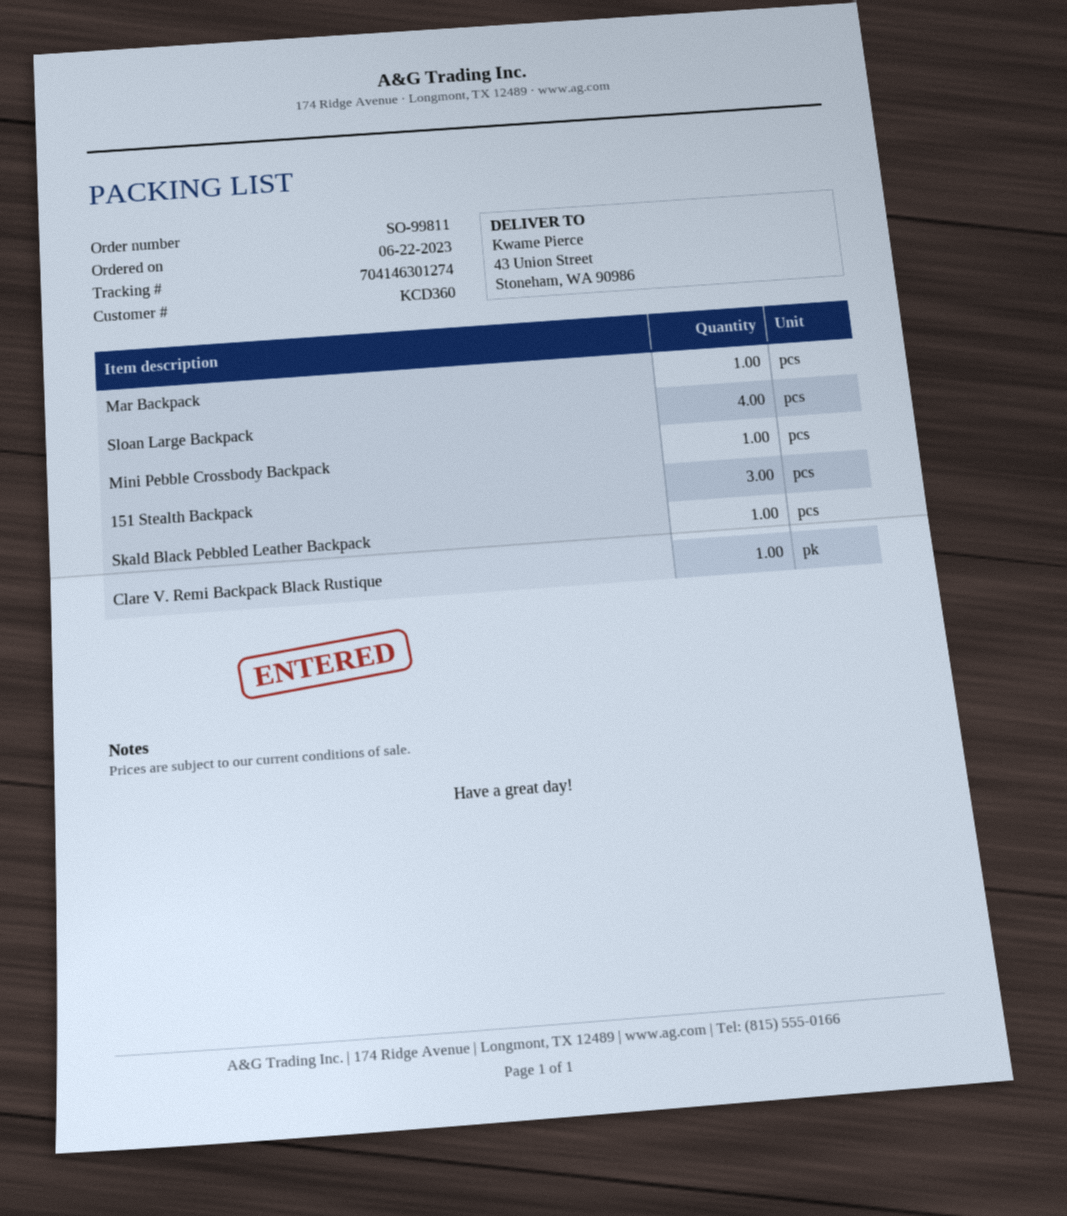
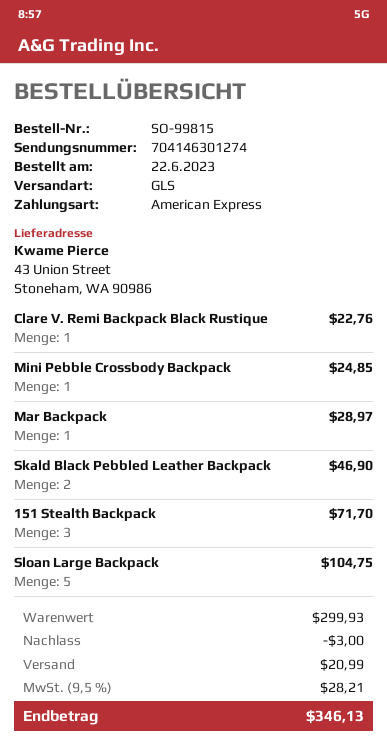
order number: SO-99811 -> SO-99815
Sloan Large Backpack: 4 -> 5
Skald Black Pebbled Leather Backpack: 1 -> 2

